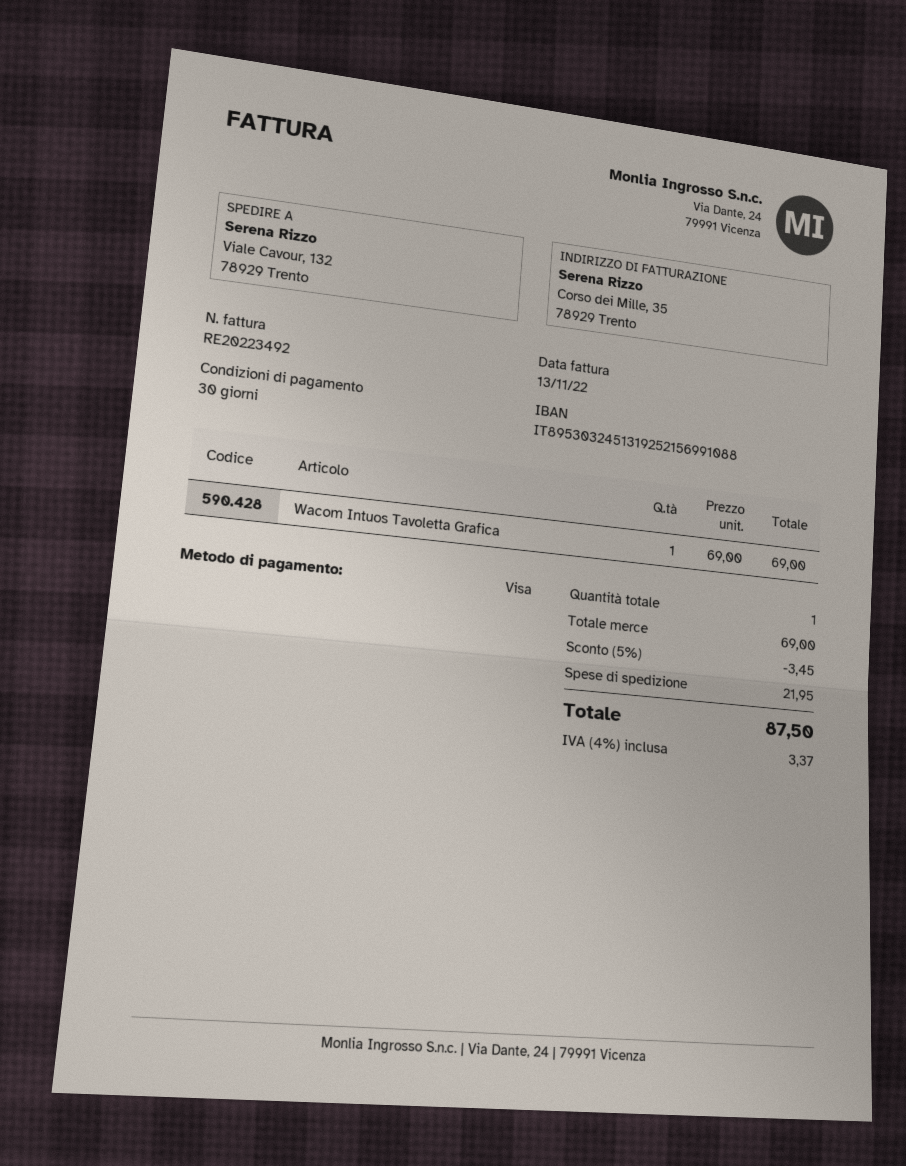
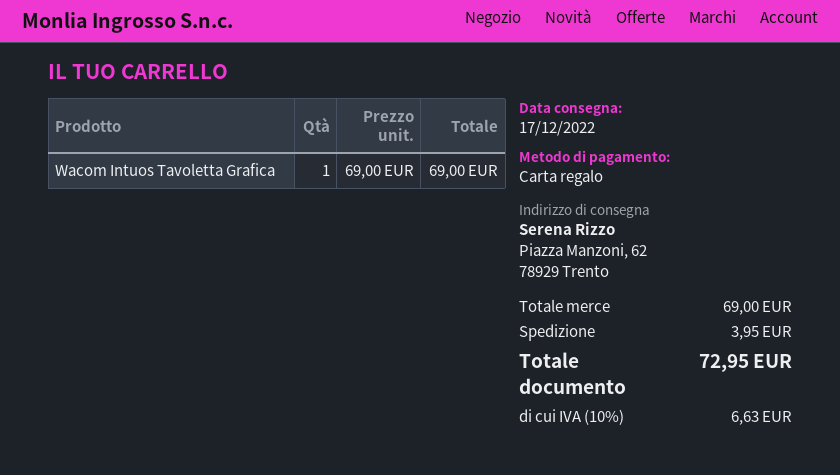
payment method: Visa -> gift card
ship to: Viale Cavour, 132, 78929 Trento -> Piazza Manzoni, 62, 78929 Trento
discount: 5% = 3.45 -> none
shipping: 21.95 -> 3.95
tax: 4% = 3.37 -> 10% = 6.63
total: 87.50 -> 72.95

